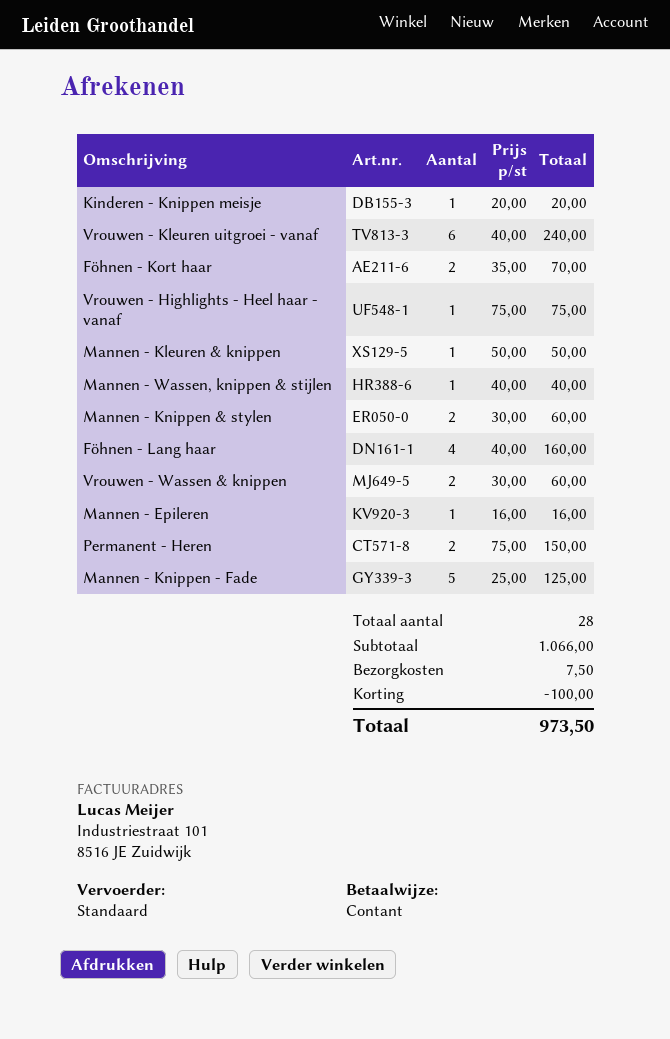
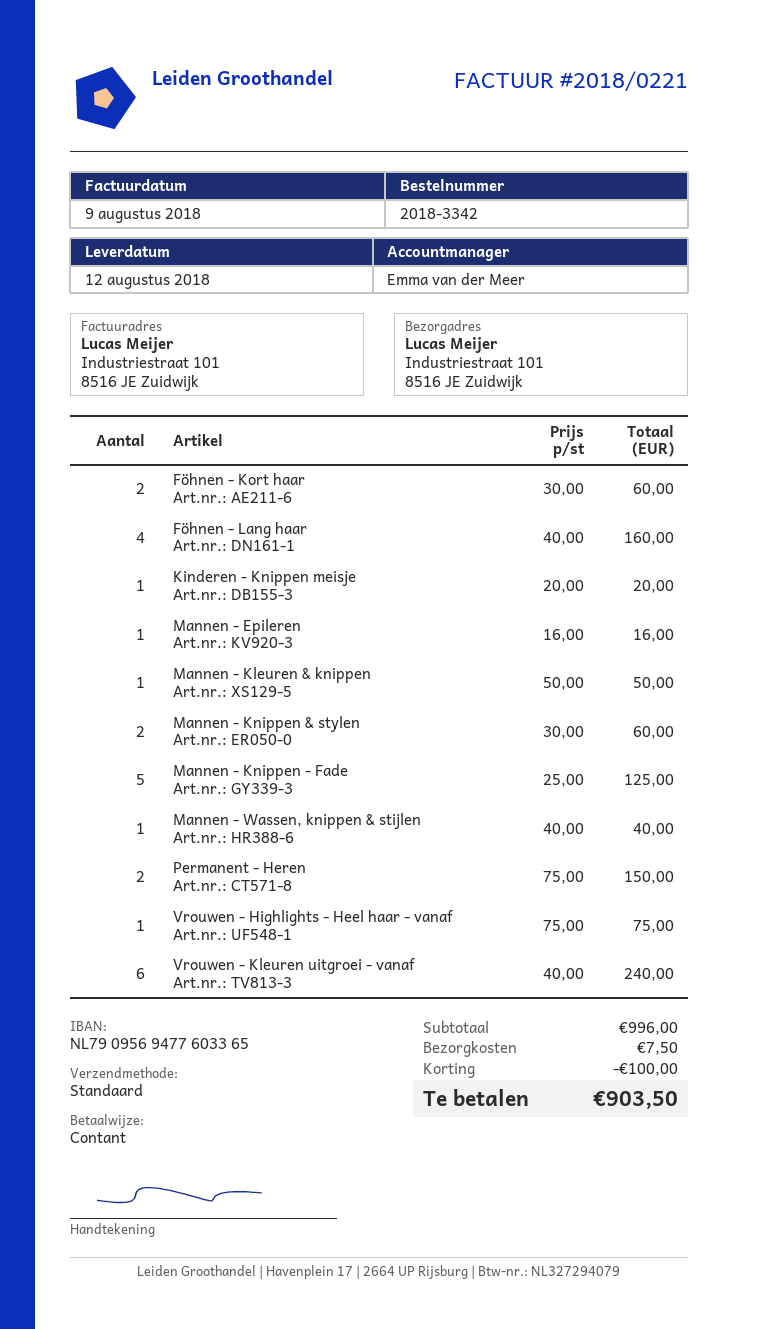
Föhnen - Kort haar: 2 x 35.00 = 70.00 -> 2 x 30.00 = 60.00
Vrouwen - Wassen & knippen: 2 x 30.00 = 60.00 -> none
subtotal: 1066.00 -> 996.00
total: 973.50 -> 903.50

